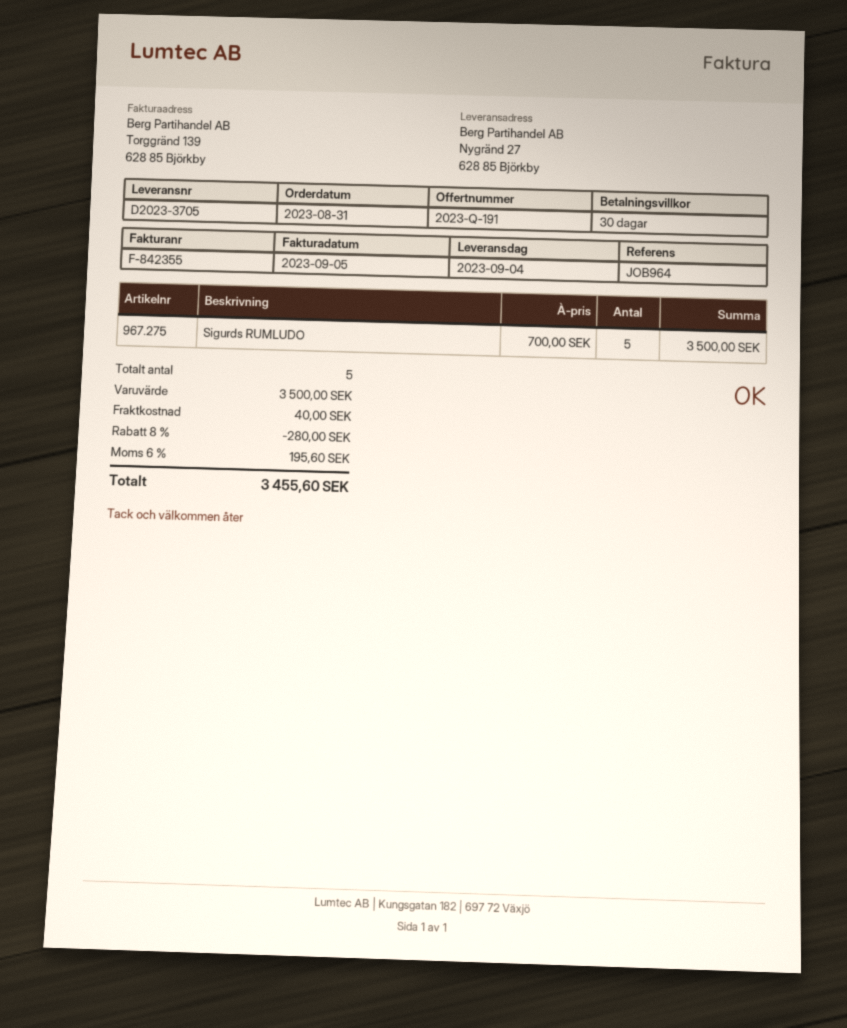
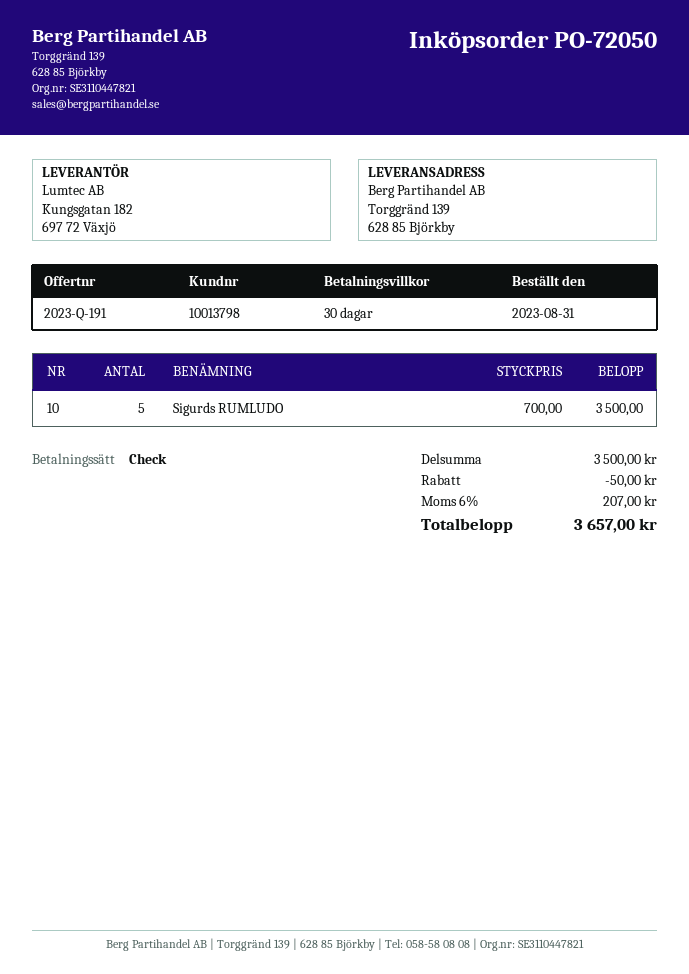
ship to: Nygränd 27, 628 85 Björkby -> Torggränd 139, 628 85 Björkby
discount: 280.00 -> 50.00
shipping: 40.00 -> none
tax: 6% = 195.60 -> 6% = 207.00
total: 3455.60 -> 3657.00

